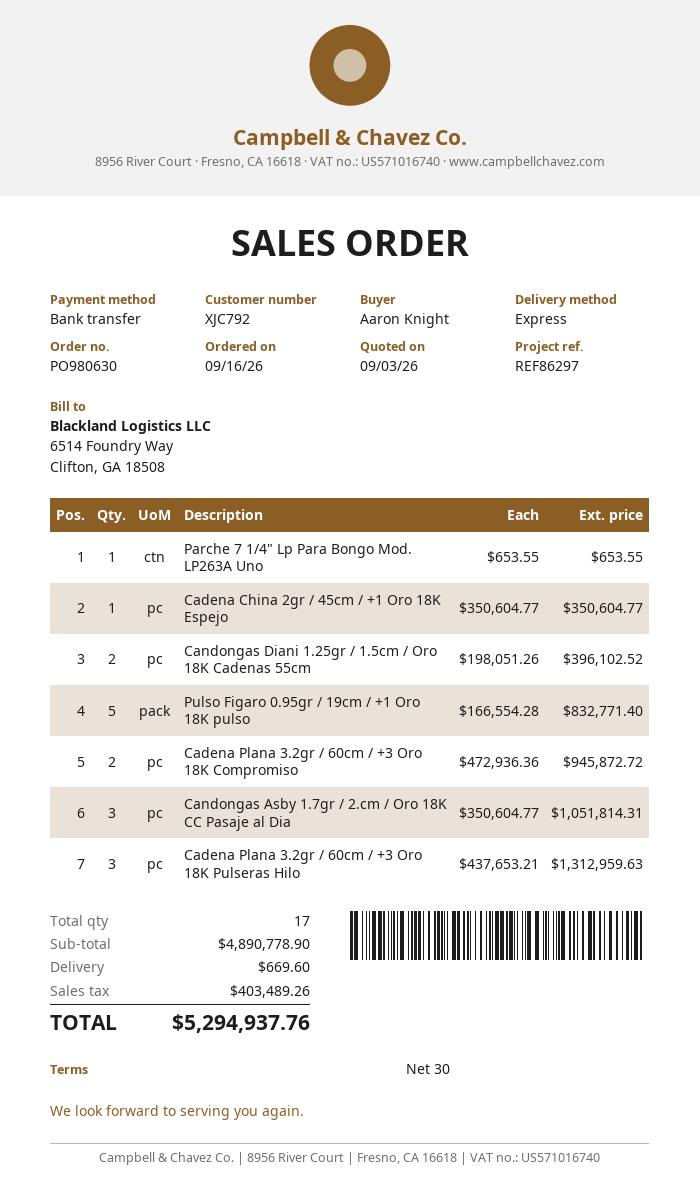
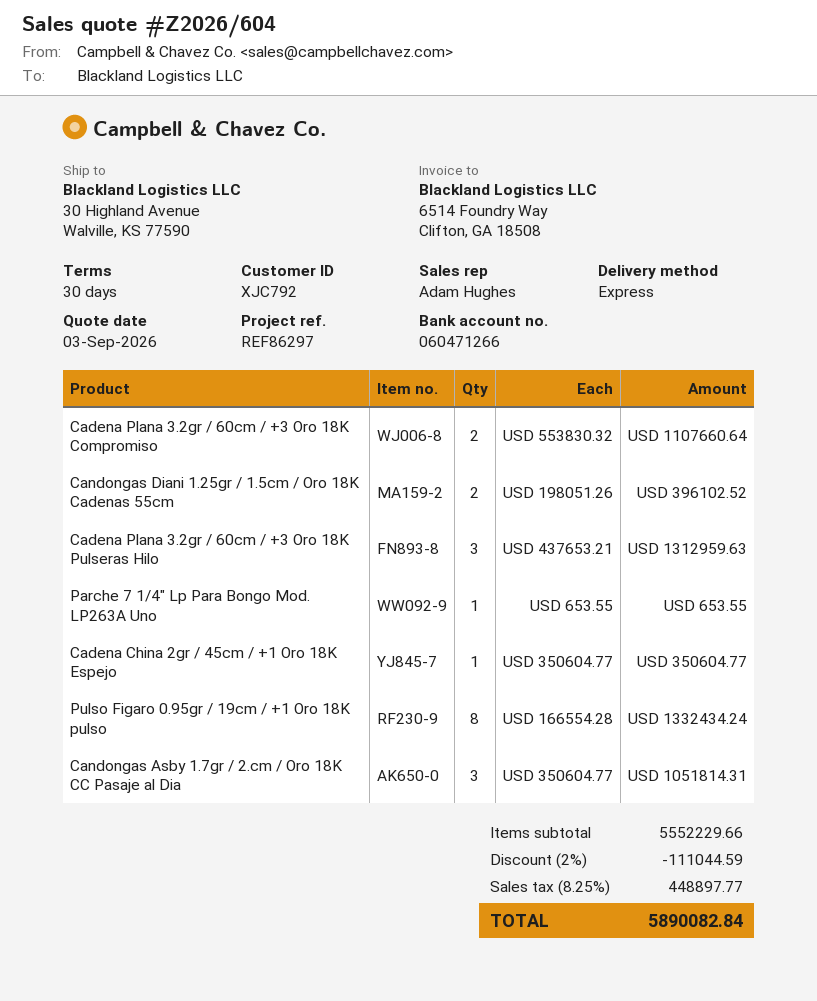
Pulso Figaro 0.95gr / 19cm / +1 Oro 18K pulso: 5 x 166554.28 = 832771.40 -> 8 x 166554.28 = 1332434.24
Cadena Plana 3.2gr / 60cm / +3 Oro 18K Compromiso: 2 x 472936.36 = 945872.72 -> 2 x 553830.32 = 1107660.64
subtotal: 4890778.90 -> 5552229.66
discount: none -> 2% = 111044.59
shipping: 669.60 -> none
tax: 403489.26 -> 448897.77
total: 5294937.76 -> 5890082.84

